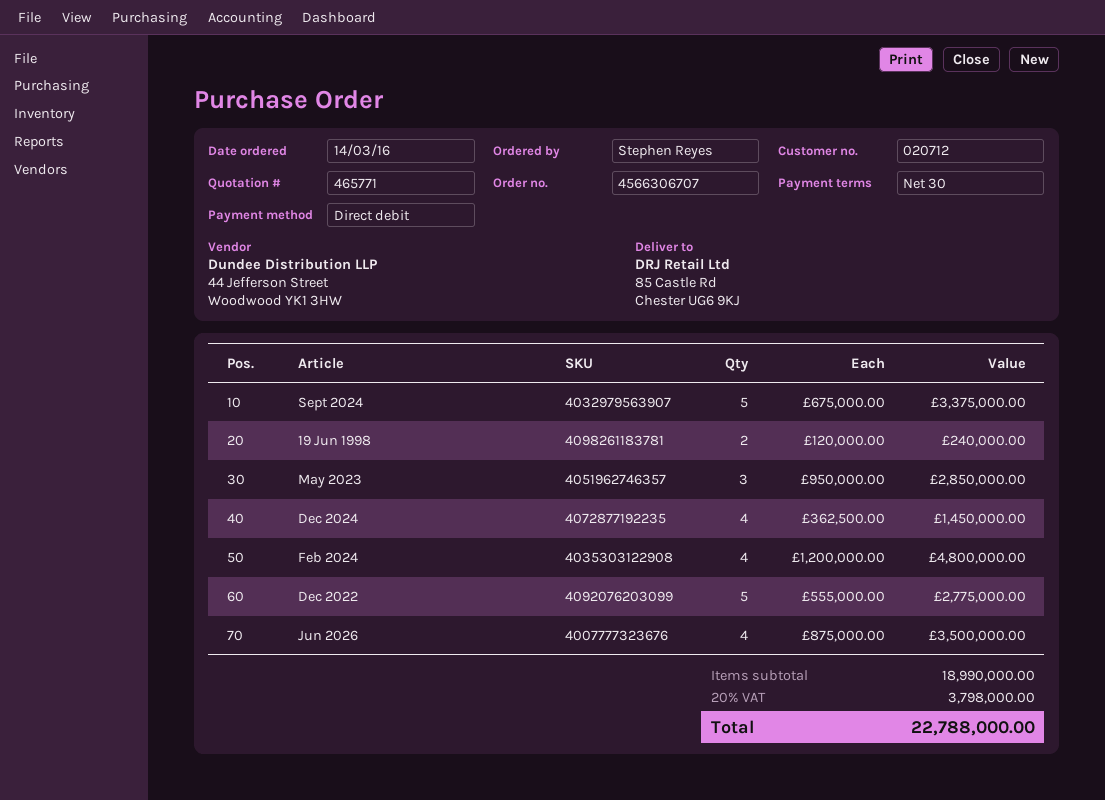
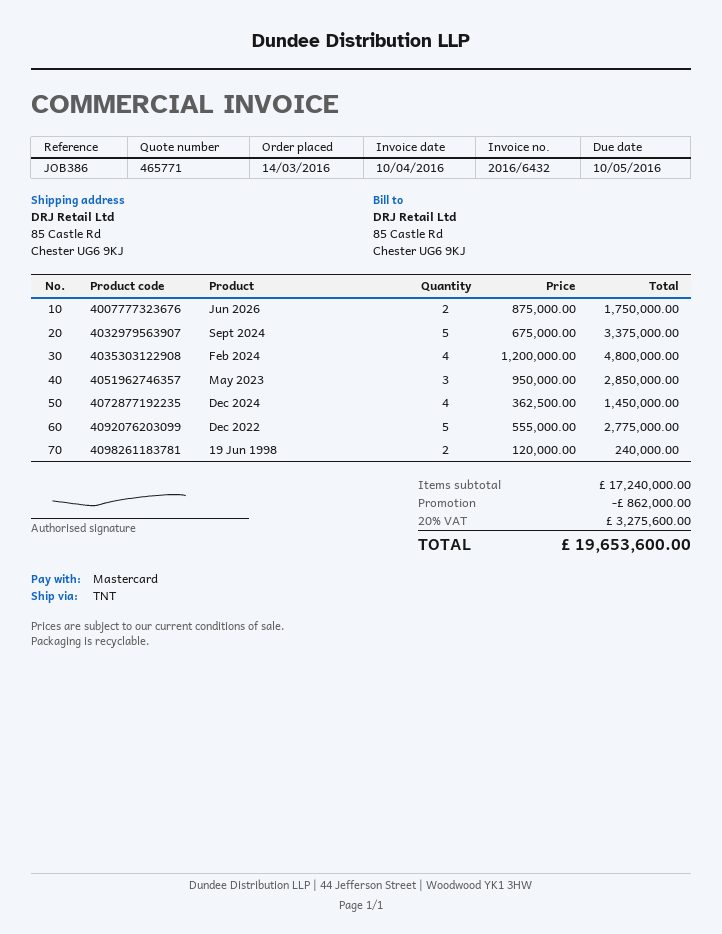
payment method: direct debit -> Mastercard
Jun 2026: 4 x 875000.00 = 3500000.00 -> 2 x 875000.00 = 1750000.00
subtotal: 18990000.00 -> 17240000.00
discount: none -> 862000.00
tax: 20% = 3798000.00 -> 20% = 3275600.00
total: 22788000.00 -> 19653600.00

